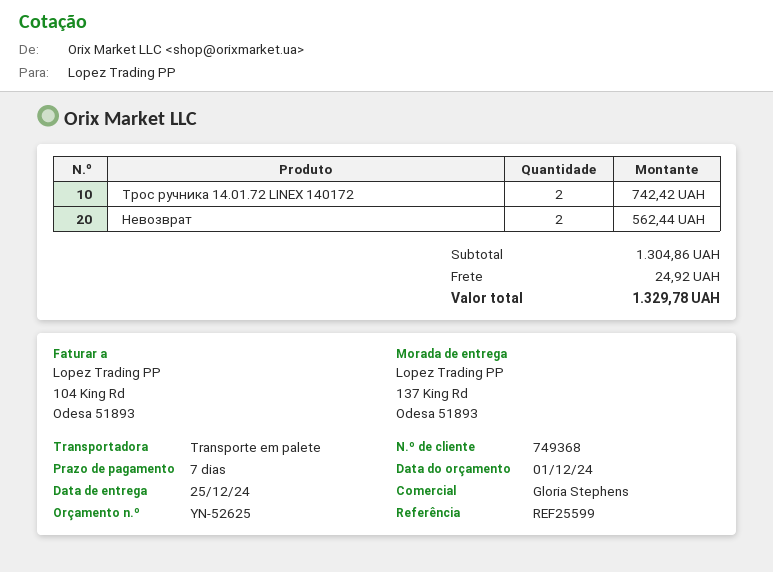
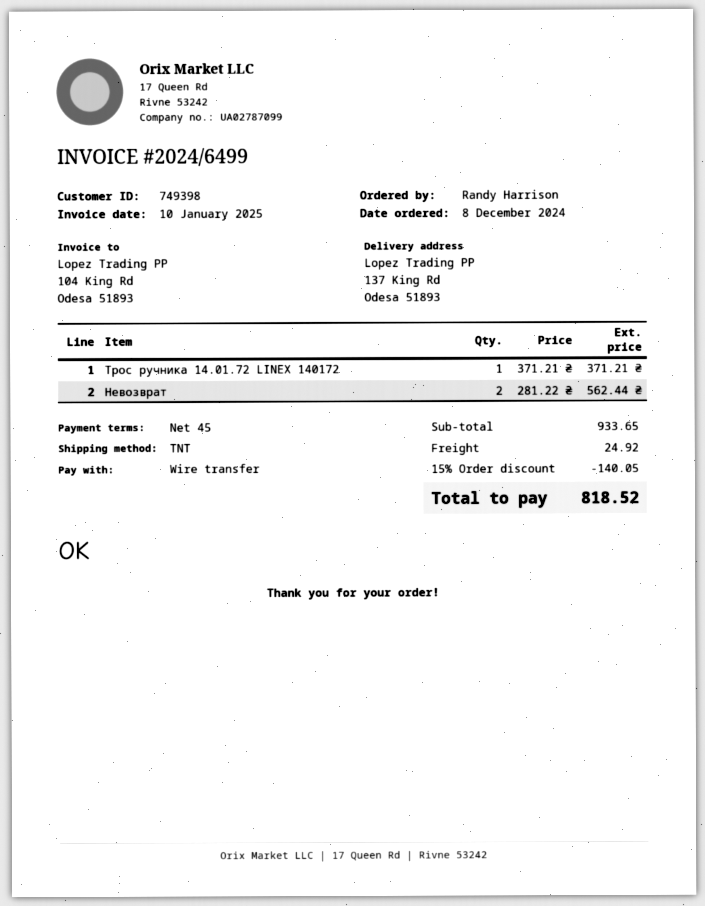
payment terms: 7 days -> 45 days
customer number: 749368 -> 749398
shipping method: pallet freight -> TNT
Трос ручника 14.01.72 LINEX 140172: 2 for 742.42 -> 1 for 371.21
subtotal: 1304.86 -> 933.65
discount: none -> 15% = 140.05
total: 1329.78 -> 818.52

